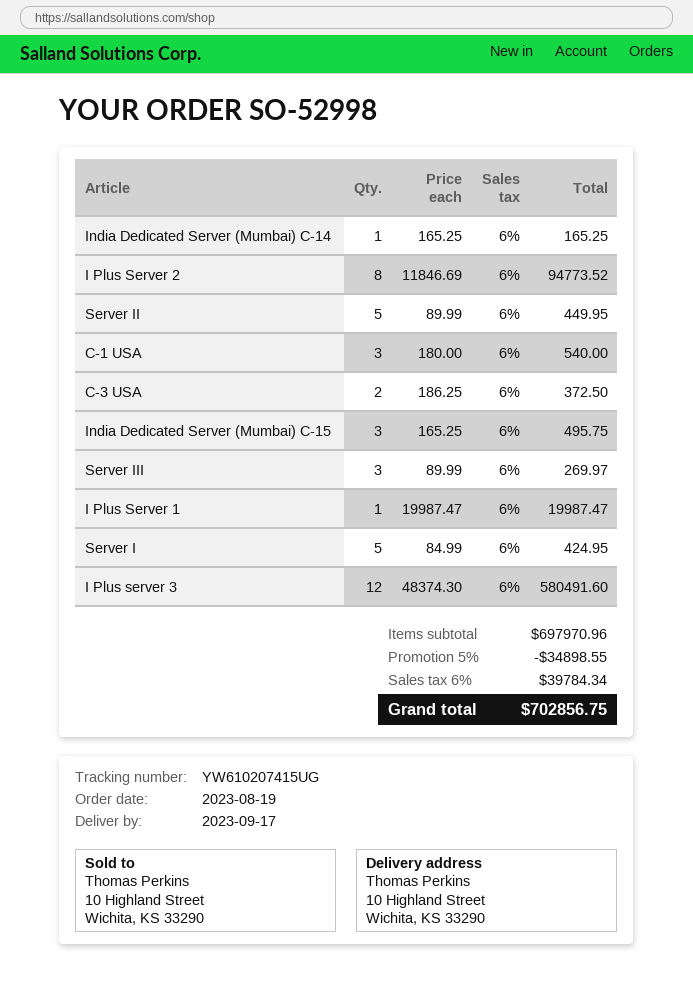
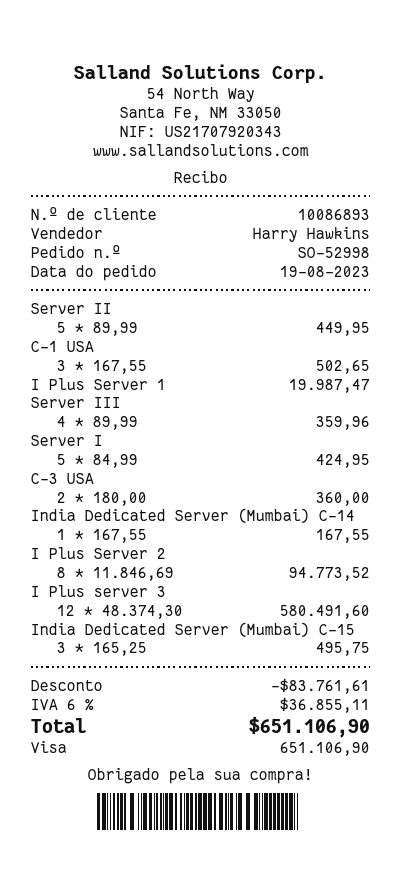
India Dedicated Server (Mumbai) C-14: 1 x 165.25 = 165.25 -> 1 x 167.55 = 167.55
C-1 USA: 3 x 180.00 = 540.00 -> 3 x 167.55 = 502.65
C-3 USA: 2 x 186.25 = 372.50 -> 2 x 180.00 = 360.00
Server III: 3 x 89.99 = 269.97 -> 4 x 89.99 = 359.96
discount: 34898.55 -> 83761.61
tax: 6% = 39784.34 -> 6% = 36855.11
total: 702856.75 -> 651106.90

